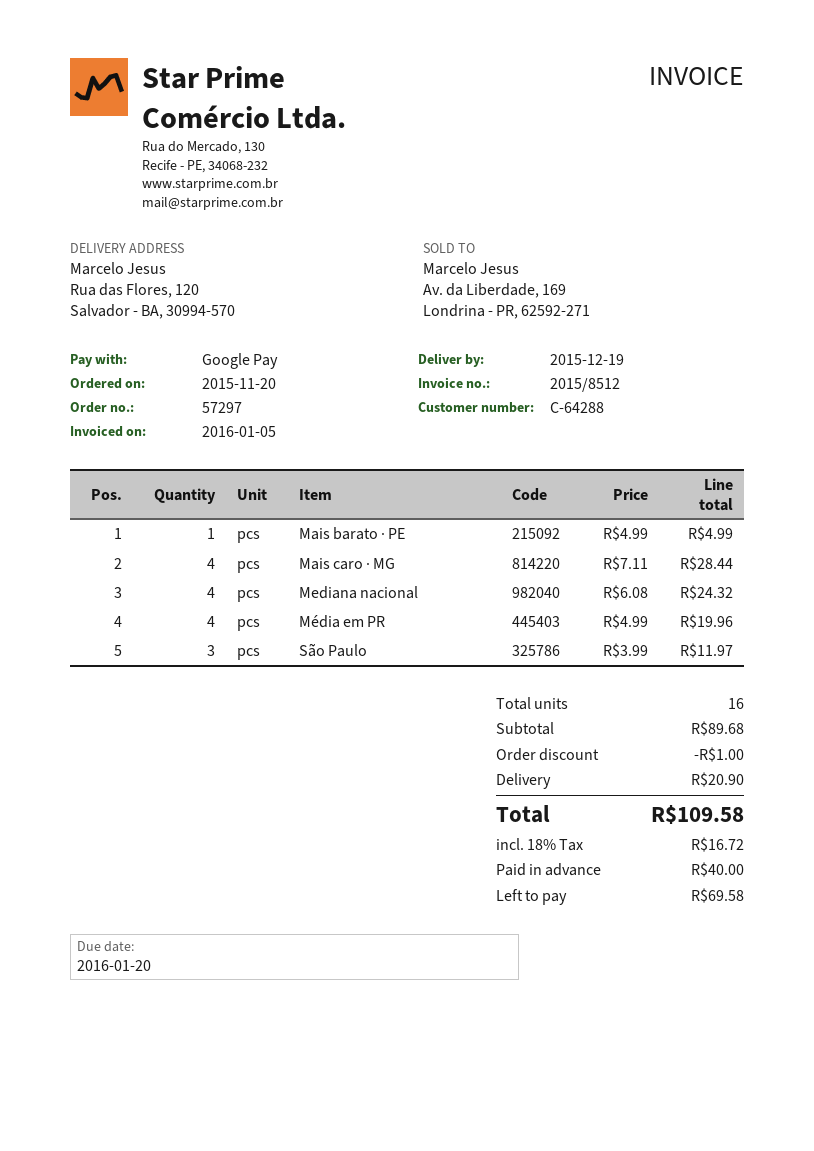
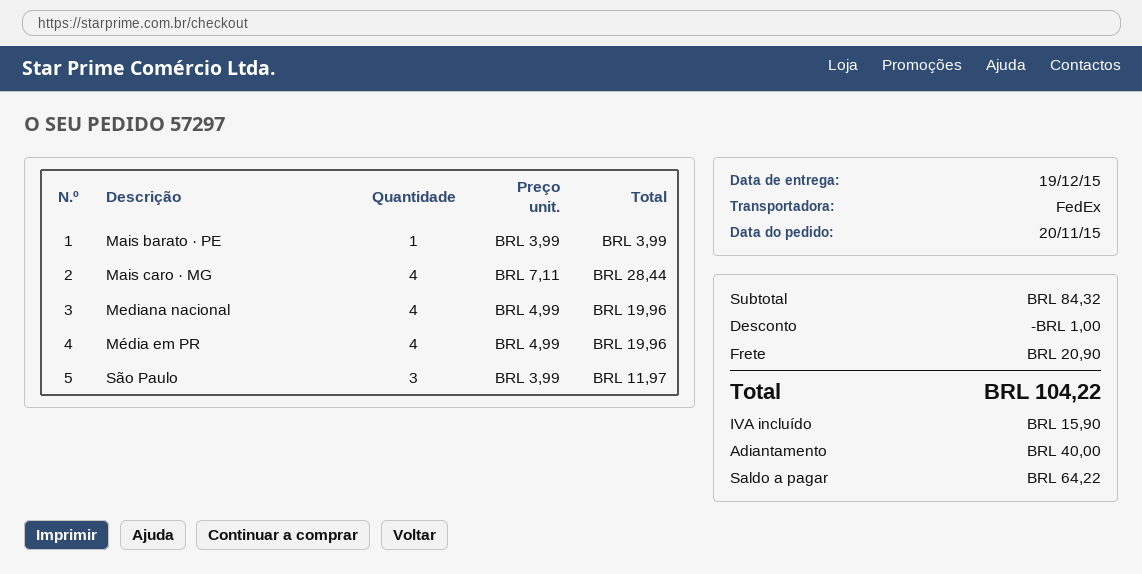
Mais barato · PE: 1 x 4.99 = 4.99 -> 1 x 3.99 = 3.99
Mediana nacional: 4 x 6.08 = 24.32 -> 4 x 4.99 = 19.96
subtotal: 89.68 -> 84.32
tax: 16.72 -> 15.90
total: 109.58 -> 104.22
balance: 69.58 -> 64.22

